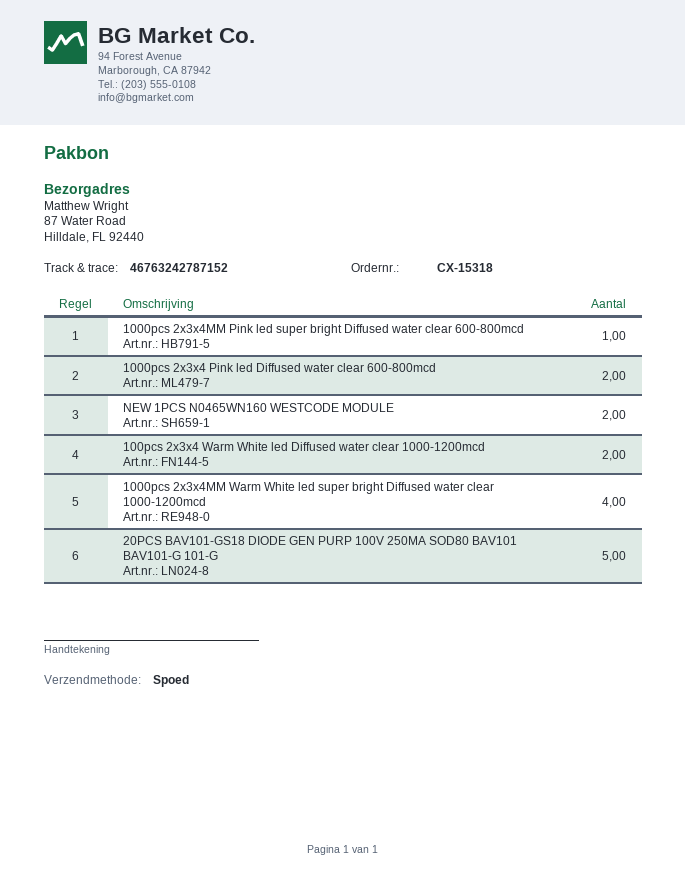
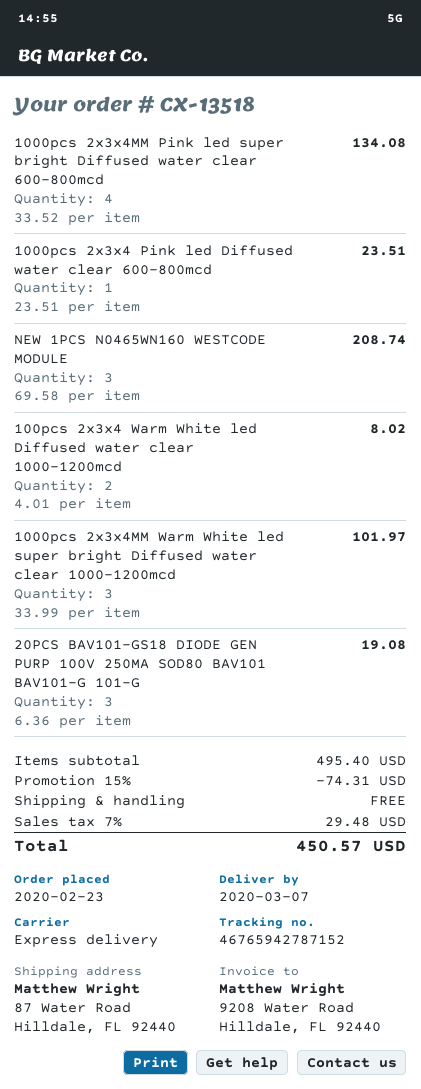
order number: CX-15318 -> CX-13518
tracking number: 46763242787152 -> 46765942787152
1000pcs 2x3x4MM Pink led super bright Diffused water clear 600-800mcd: 1 -> 4
1000pcs 2x3x4 Pink led Diffused water clear 600-800mcd: 2 -> 1
NEW 1PCS N0465WN160 WESTCODE MODULE: 2 -> 3
1000pcs 2x3x4MM Warm White led super bright Diffused water clear 1000-1200mcd: 4 -> 3
20PCS BAV101-GS18 DIODE GEN PURP 100V 250MA SOD80 BAV101 BAV101-G 101-G: 5 -> 3

